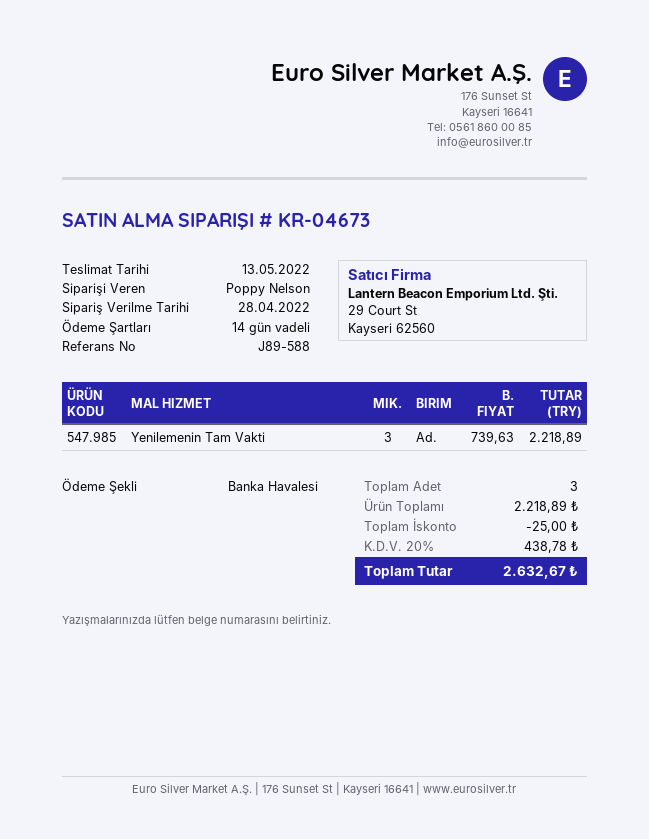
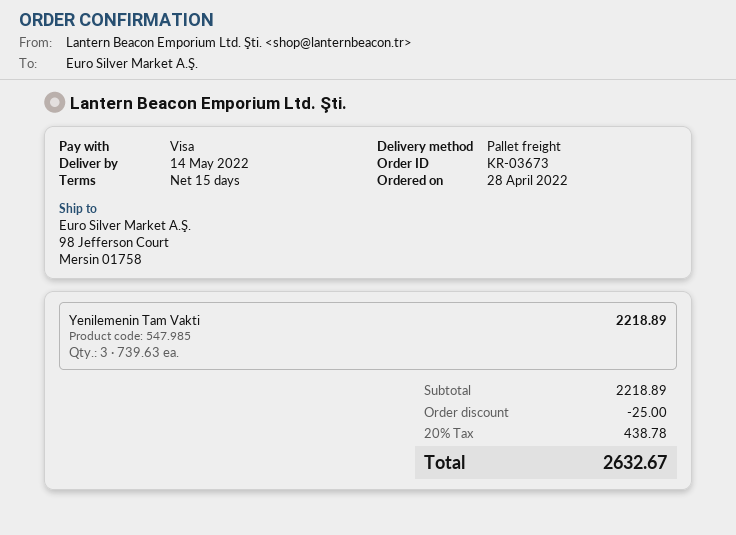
order number: KR-04673 -> KR-03673
delivery date: 2022-05-13 -> 2022-05-14
payment terms: 14 days -> 15 days
payment method: bank transfer -> Visa

